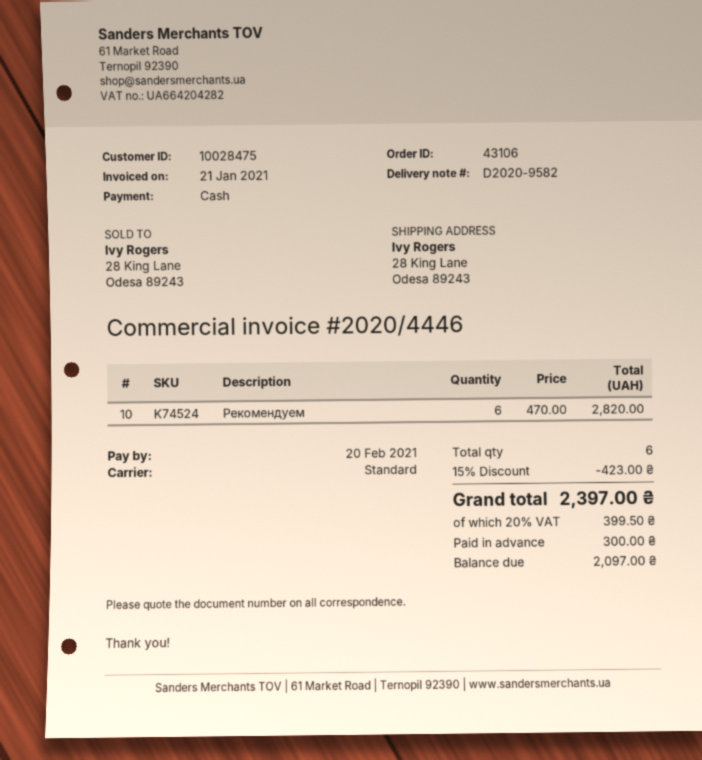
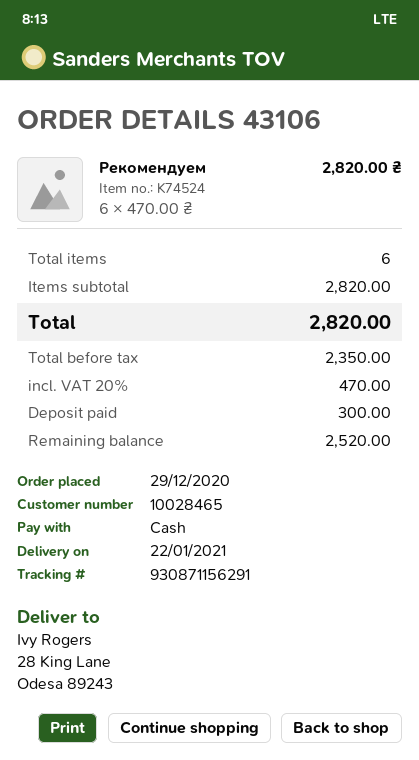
customer number: 10028475 -> 10028465
discount: 15% = 423.00 -> none
tax: 20% = 399.50 -> 20% = 470.00
total: 2397.00 -> 2820.00
balance: 2097.00 -> 2520.00

